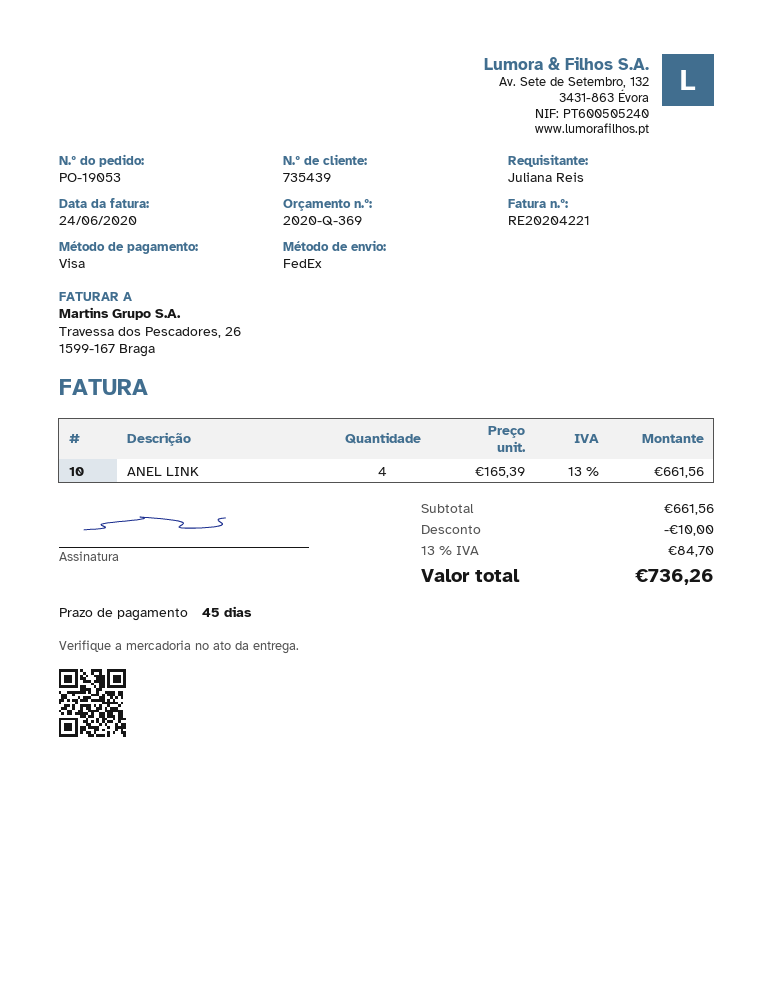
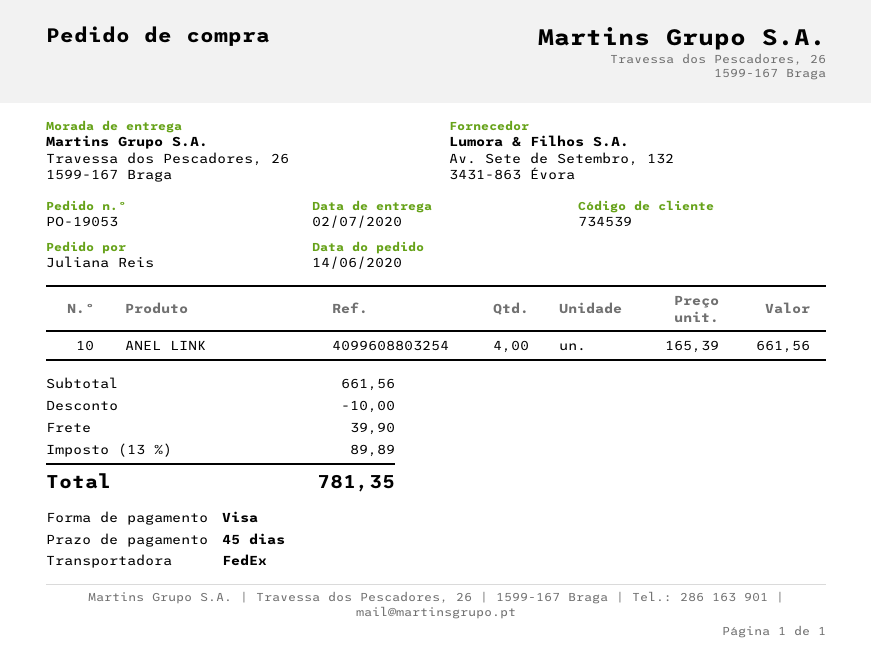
customer number: 735439 -> 734539
shipping: none -> 39.90
tax: 13% = 84.70 -> 13% = 89.89
total: 736.26 -> 781.35

